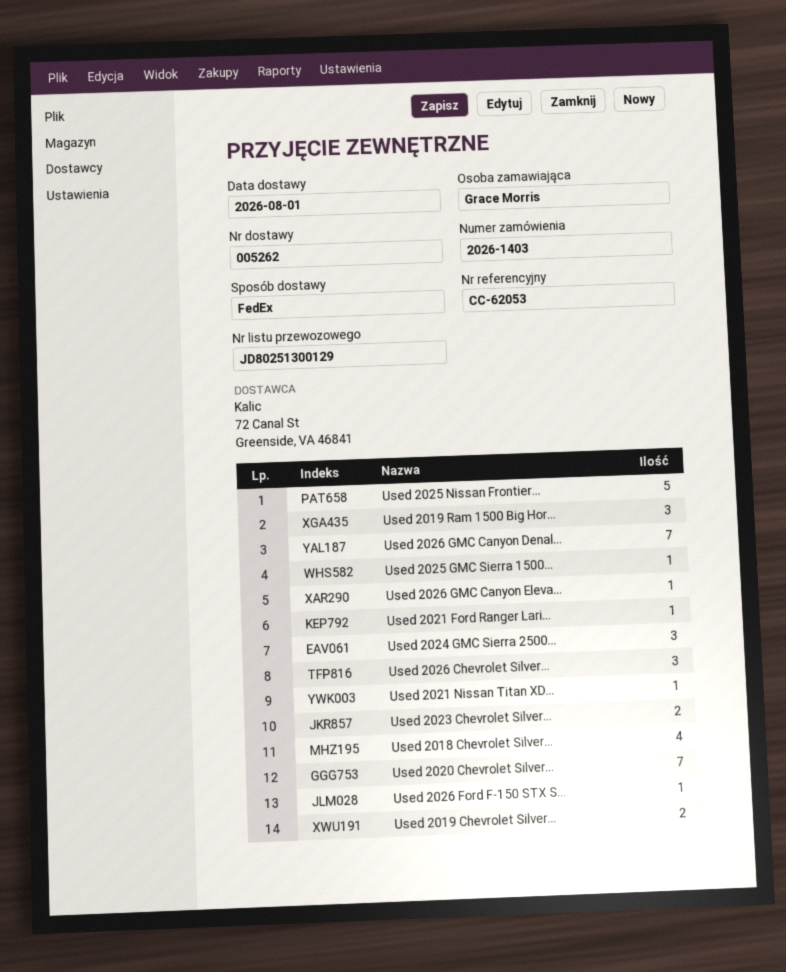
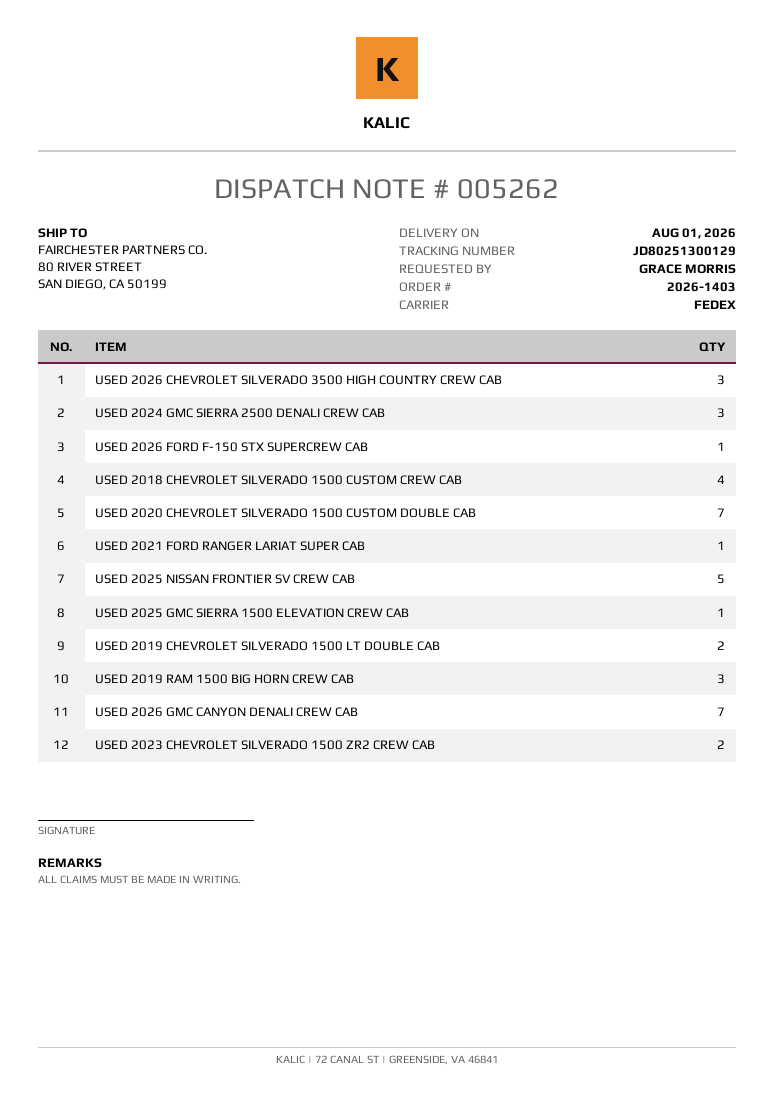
Used 2026 GMC Canyon Eleva...: 1 -> none
Used 2021 Nissan Titan XD...: 1 -> none

